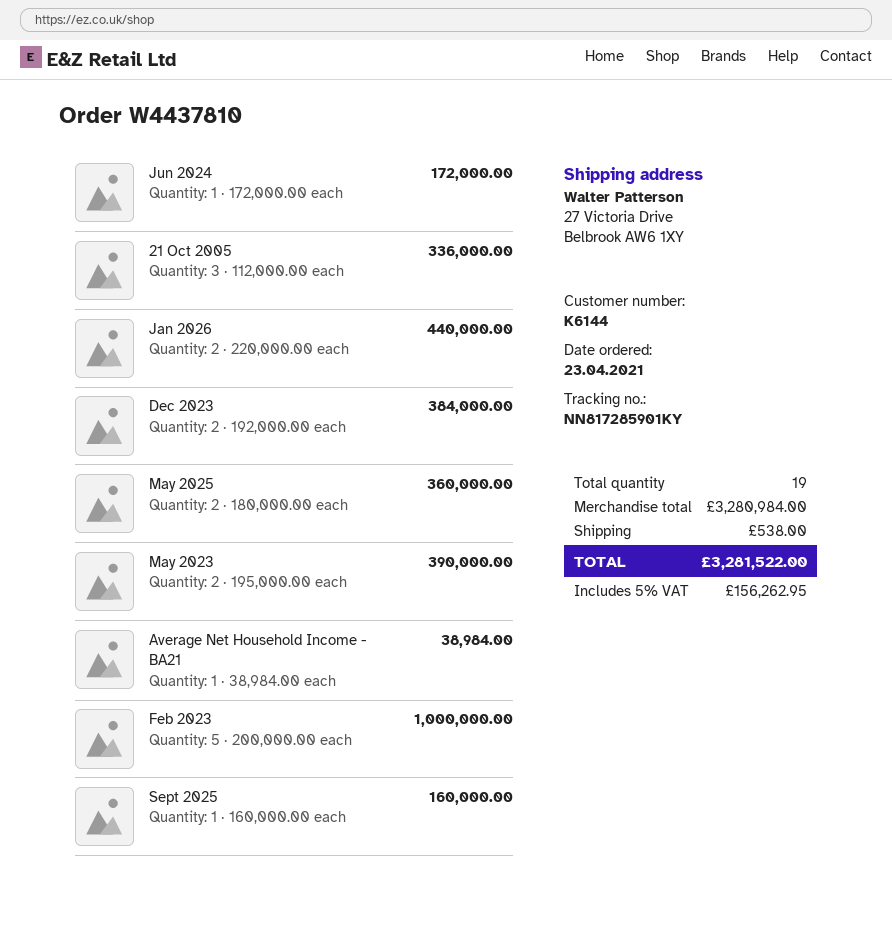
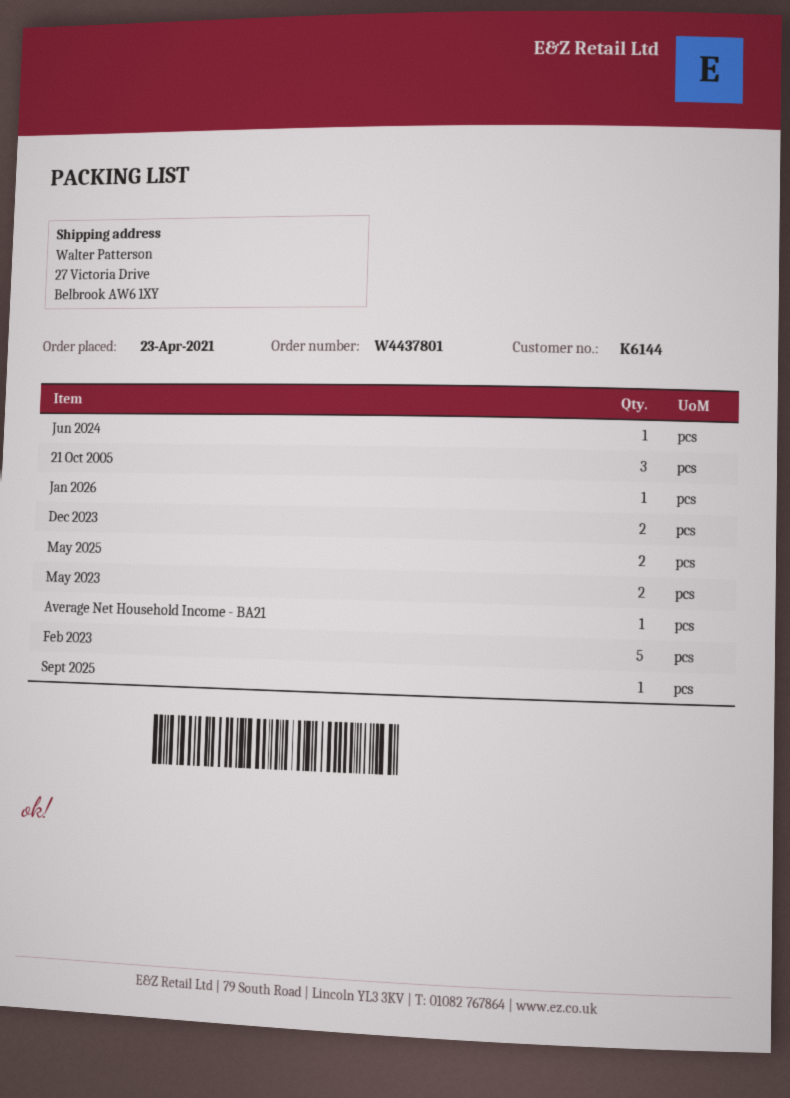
order number: W4437810 -> W4437801
Jan 2026: 2 -> 1

